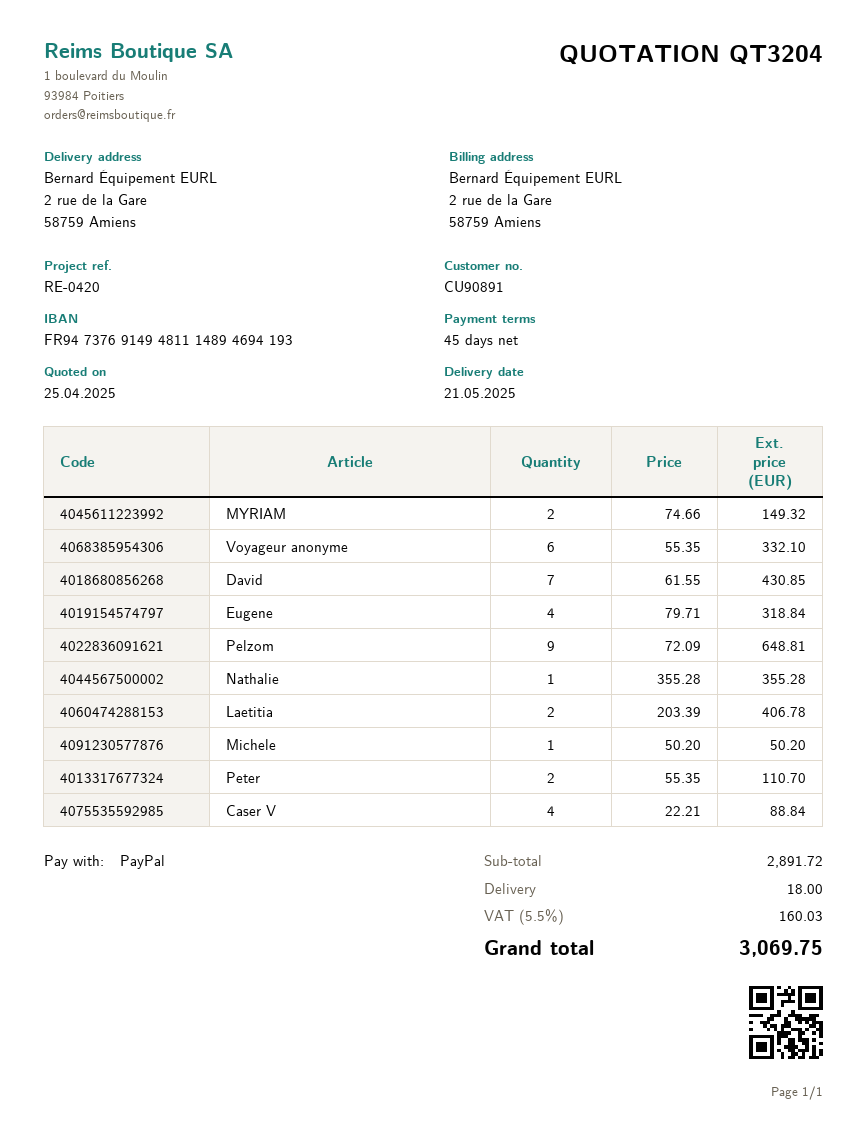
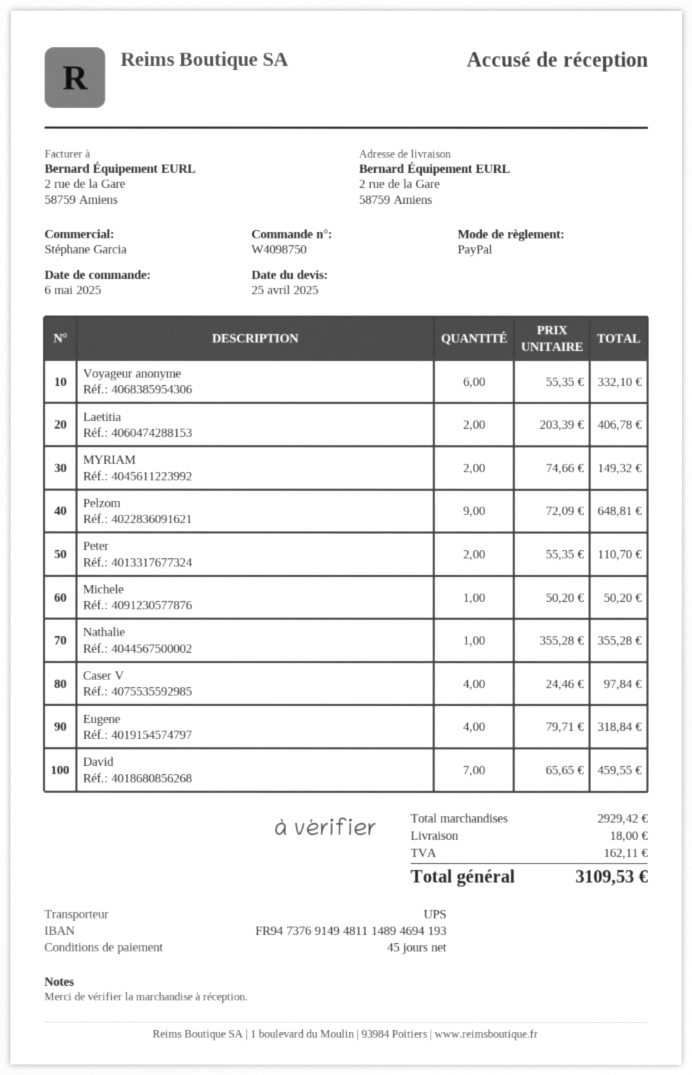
David: 7 x 61.55 = 430.85 -> 7 x 65.65 = 459.55
Caser V: 4 x 22.21 = 88.84 -> 4 x 24.46 = 97.84
subtotal: 2891.72 -> 2929.42
tax: 160.03 -> 162.11
total: 3069.75 -> 3109.53

